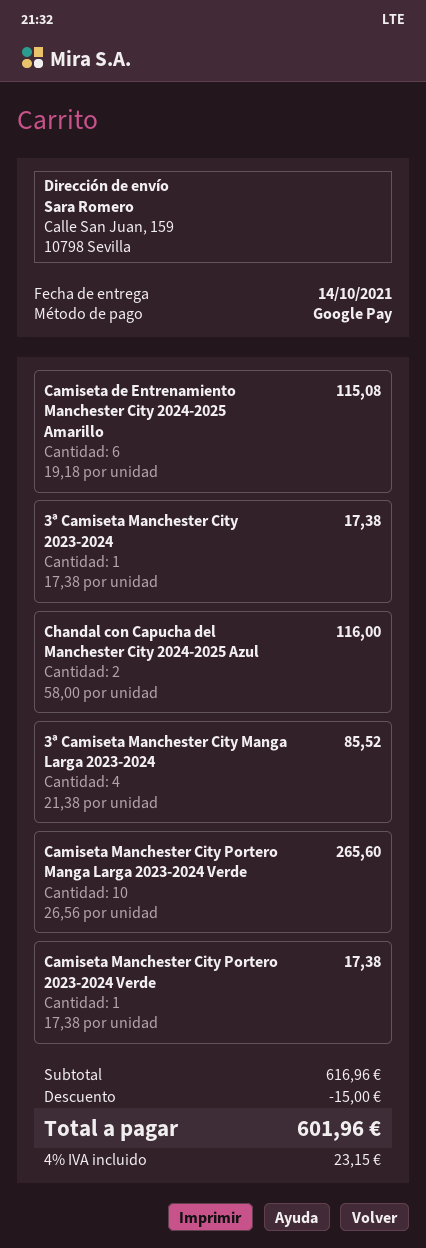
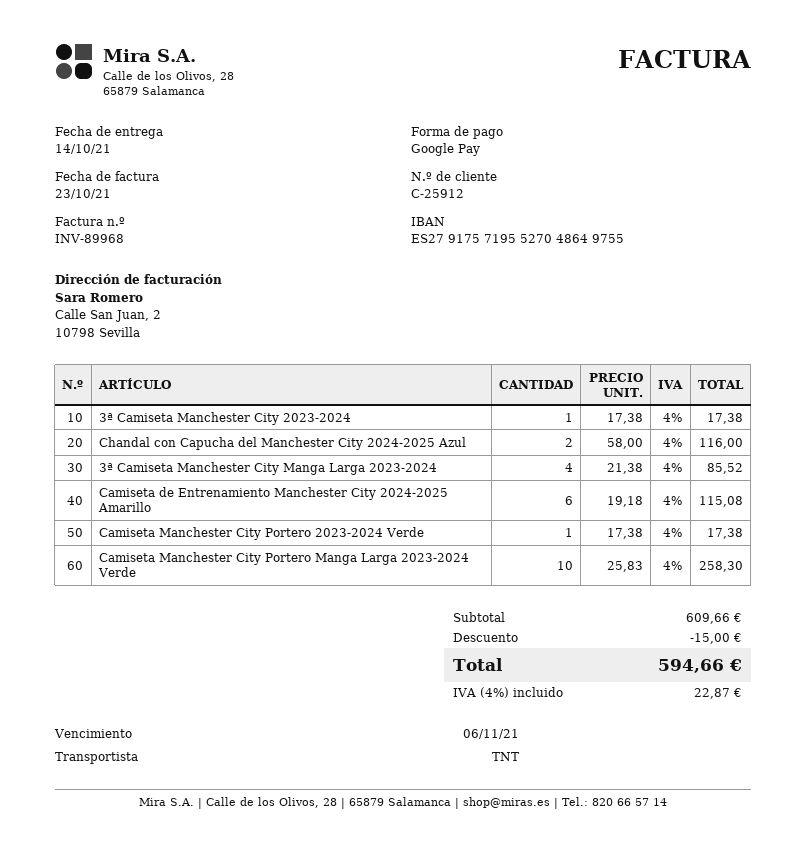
Camiseta Manchester City Portero Manga Larga 2023-2024 Verde: 10 x 26.56 = 265.60 -> 10 x 25.83 = 258.30
subtotal: 616.96 -> 609.66
tax: 4% = 23.15 -> 4% = 22.87
total: 601.96 -> 594.66

